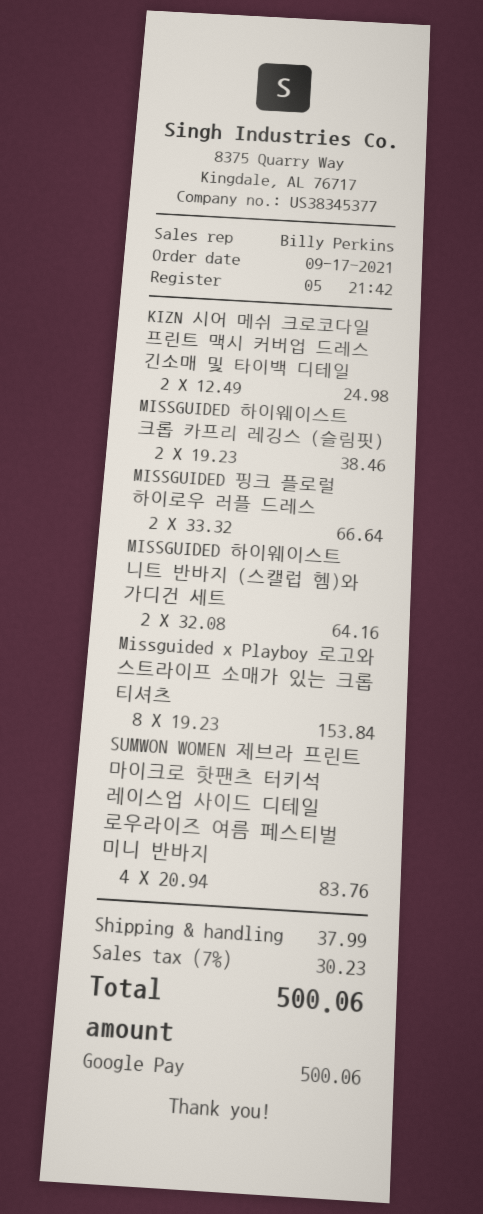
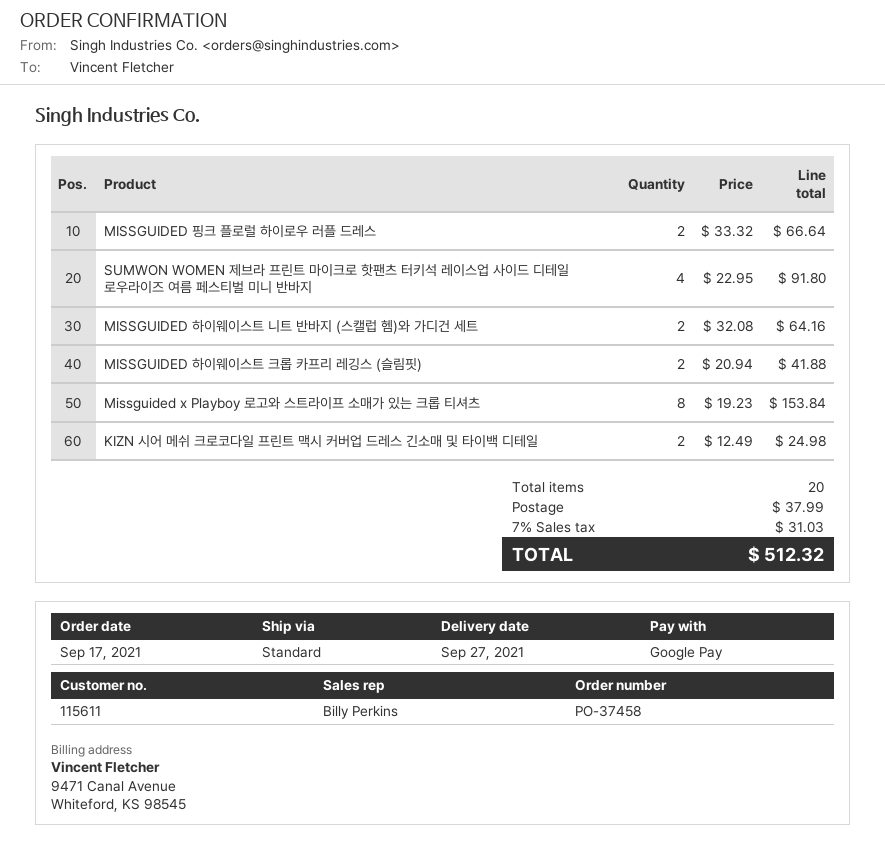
MISSGUIDED 하이웨이스트 크롭 카프리 레깅스 (슬림핏): 2 x 19.23 = 38.46 -> 2 x 20.94 = 41.88
SUMWON WOMEN 제브라 프린트 마이크로 핫팬츠 터키석 레이스업 사이드 디테일 로우라이즈 여름 페스티벌 미니 반바지: 4 x 20.94 = 83.76 -> 4 x 22.95 = 91.80
tax: 7% = 30.23 -> 7% = 31.03
total: 500.06 -> 512.32

